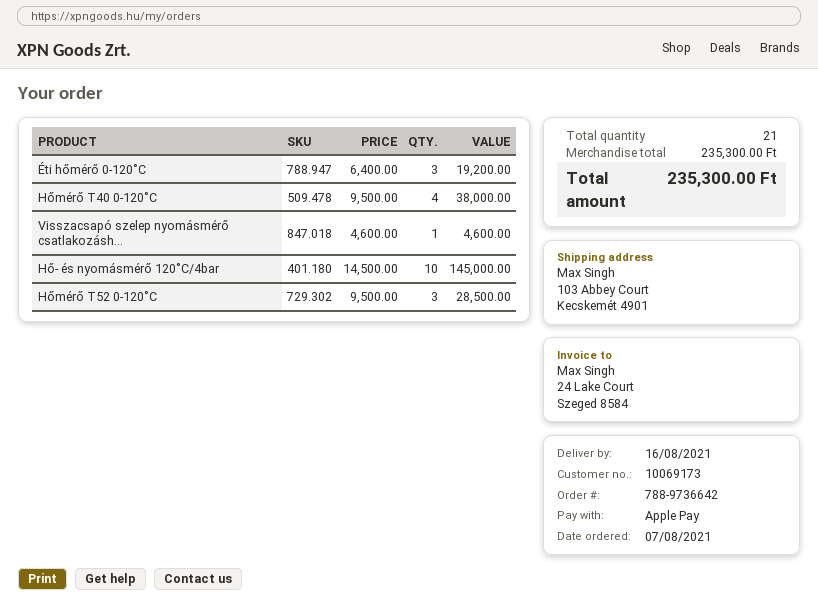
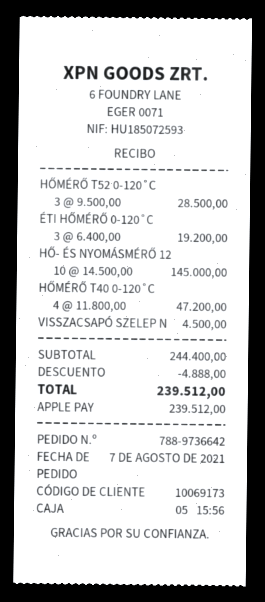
Hőmérő T40 0-120˚C: 4 x 9500.00 = 38000.00 -> 4 x 11800.00 = 47200.00
Visszacsapó szelep nyomásmérő csatlakozásh...: 1 x 4600.00 = 4600.00 -> 1 x 4500.00 = 4500.00
subtotal: 235300.00 -> 244400.00
discount: none -> 4888.00
total: 235300.00 -> 239512.00

